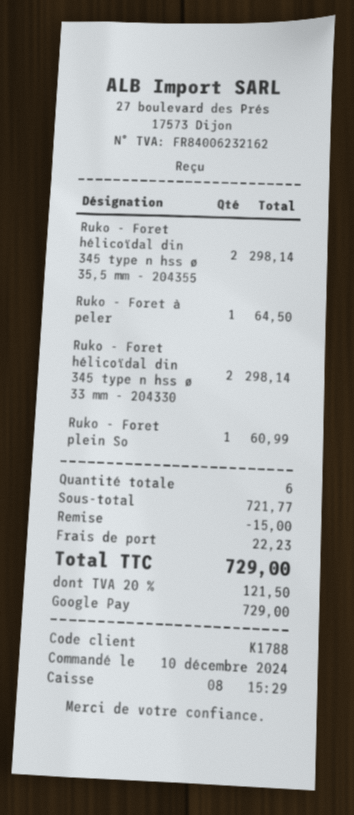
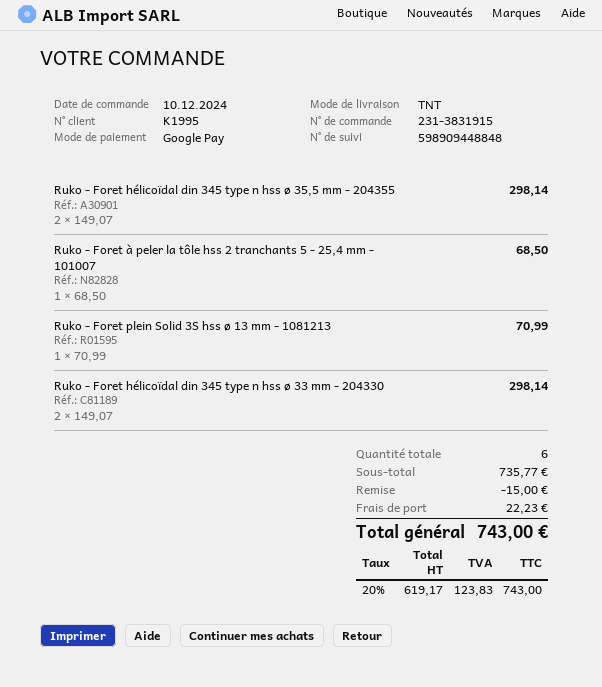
customer number: K1788 -> K1995
Ruko - Foret à peler: 1 for 64.50 -> 1 for 68.50
Ruko - Foret plein So: 1 for 60.99 -> 1 for 70.99
subtotal: 721.77 -> 735.77
tax: 20% = 121.50 -> 20% = 123.83
total: 729.00 -> 743.00

